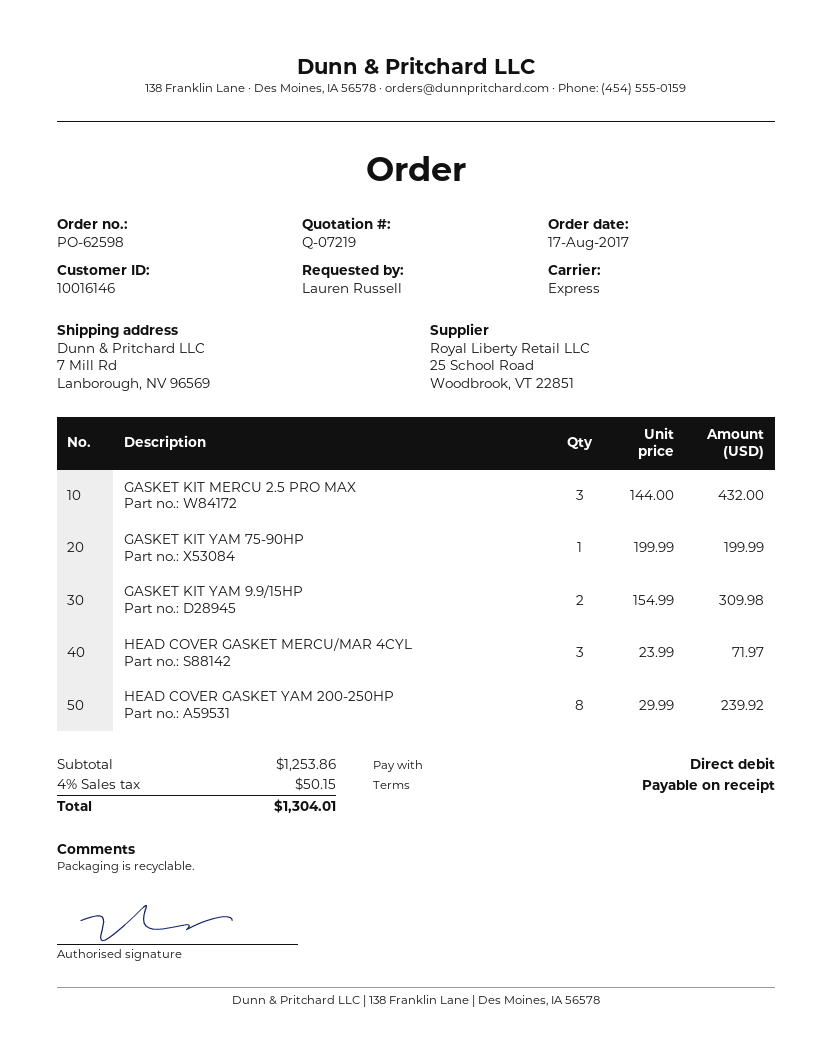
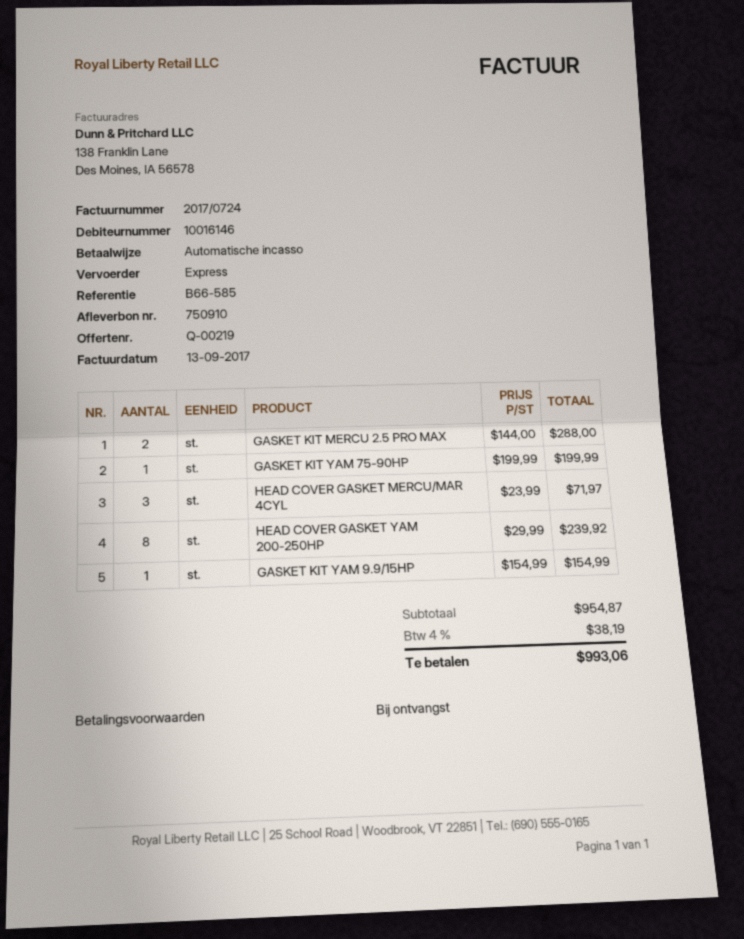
quote number: Q-07219 -> Q-00219
GASKET KIT MERCU 2.5 PRO MAX: 3 x 144.00 = 432.00 -> 2 x 144.00 = 288.00
GASKET KIT YAM 9.9/15HP: 2 x 154.99 = 309.98 -> 1 x 154.99 = 154.99
subtotal: 1253.86 -> 954.87
tax: 4% = 50.15 -> 4% = 38.19
total: 1304.01 -> 993.06

